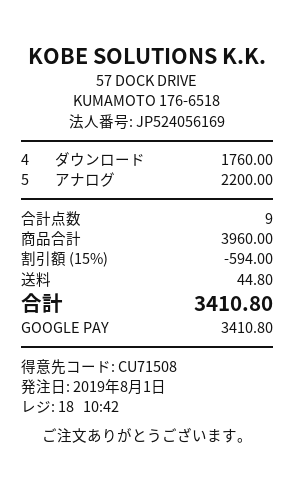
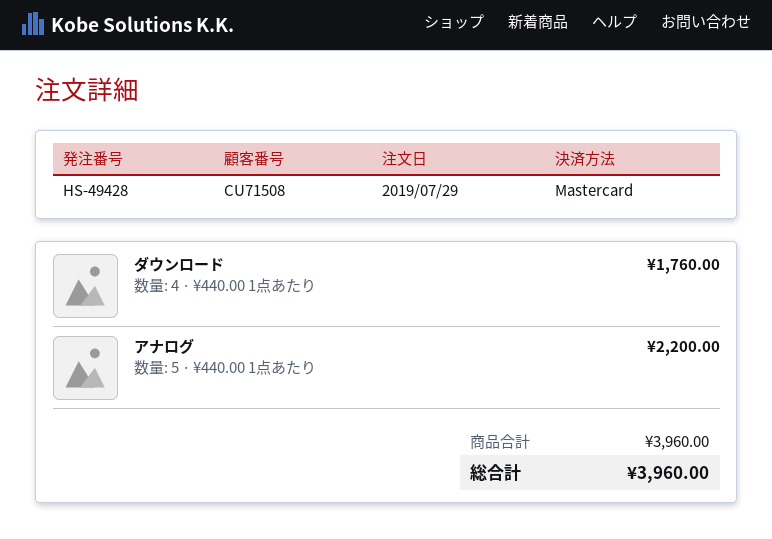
order date: 2019-08-01 -> 2019-07-29
payment method: Google Pay -> Mastercard
discount: 15% = 594.00 -> none
shipping: 44.80 -> none
total: 3410.80 -> 3960.00

